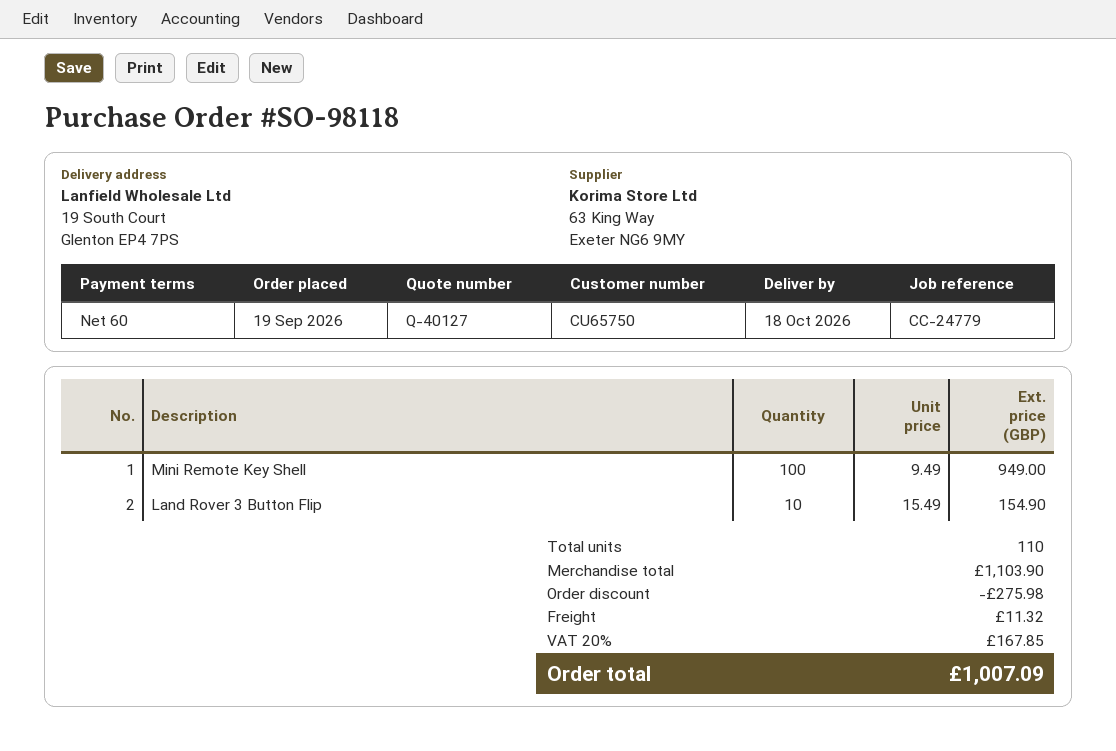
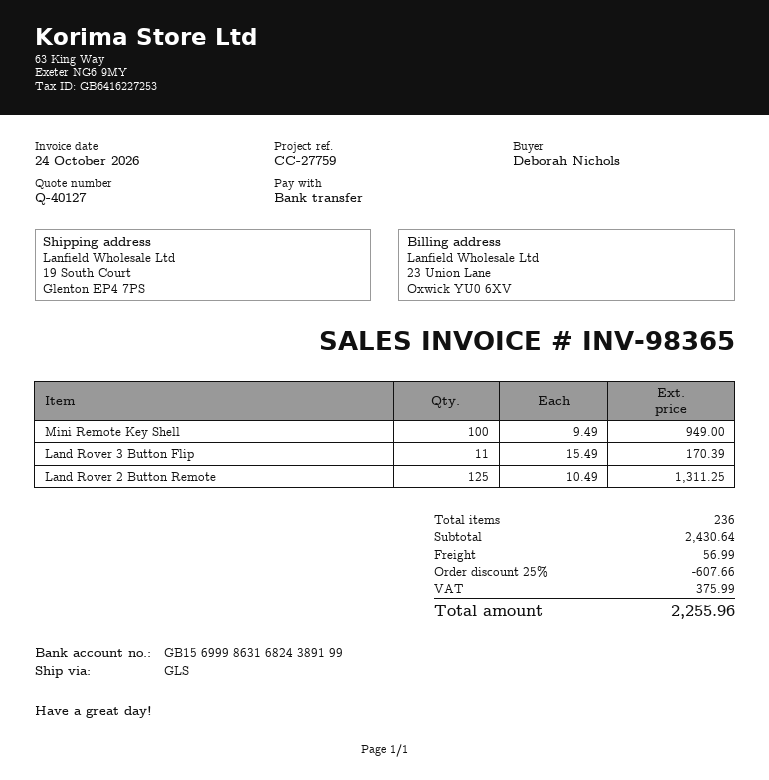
reference: CC-24779 -> CC-27759
Land Rover 3 Button Flip: 10 x 15.49 = 154.90 -> 11 x 15.49 = 170.39
Land Rover 2 Button Remote: none -> 125 x 10.49 = 1311.25
total quantity: 110 -> 236
subtotal: 1103.90 -> 2430.64
discount: 275.98 -> 607.66
shipping: 11.32 -> 56.99
tax: 167.85 -> 375.99
total: 1007.09 -> 2255.96

